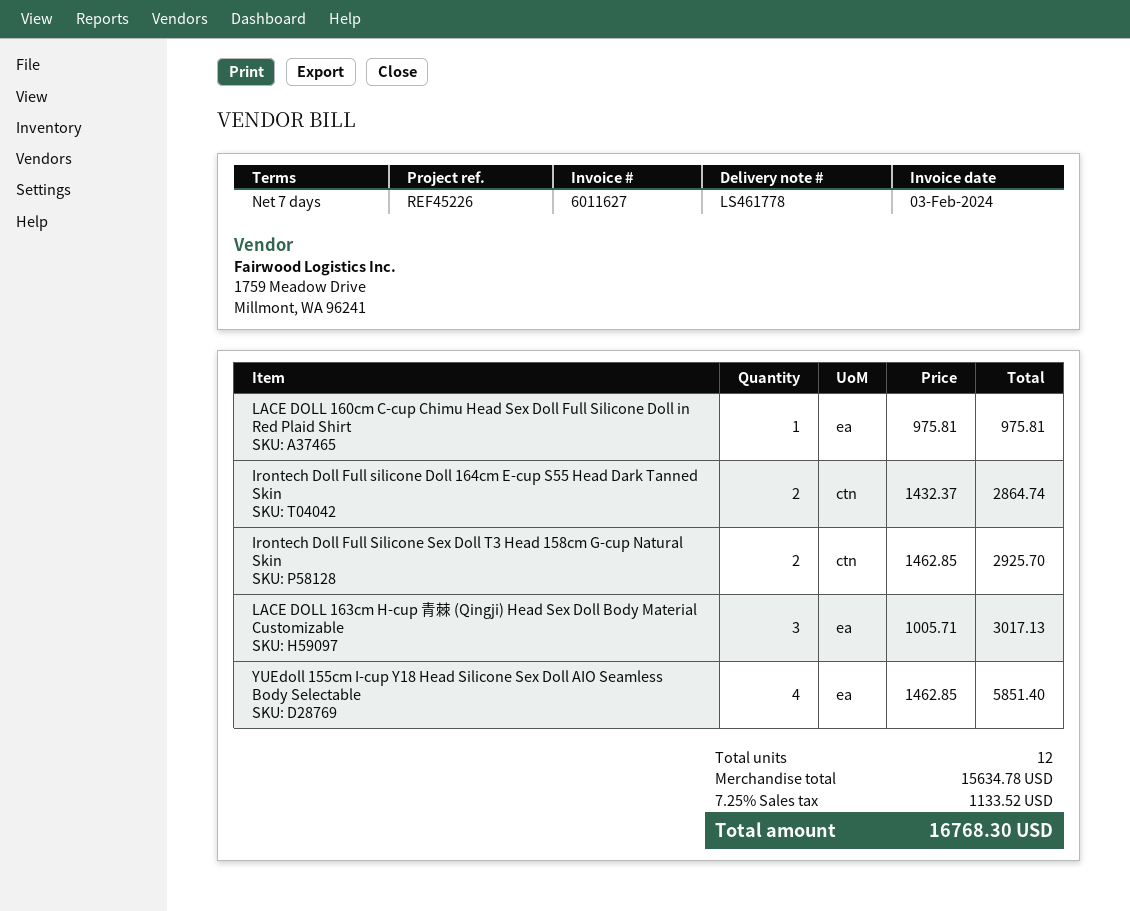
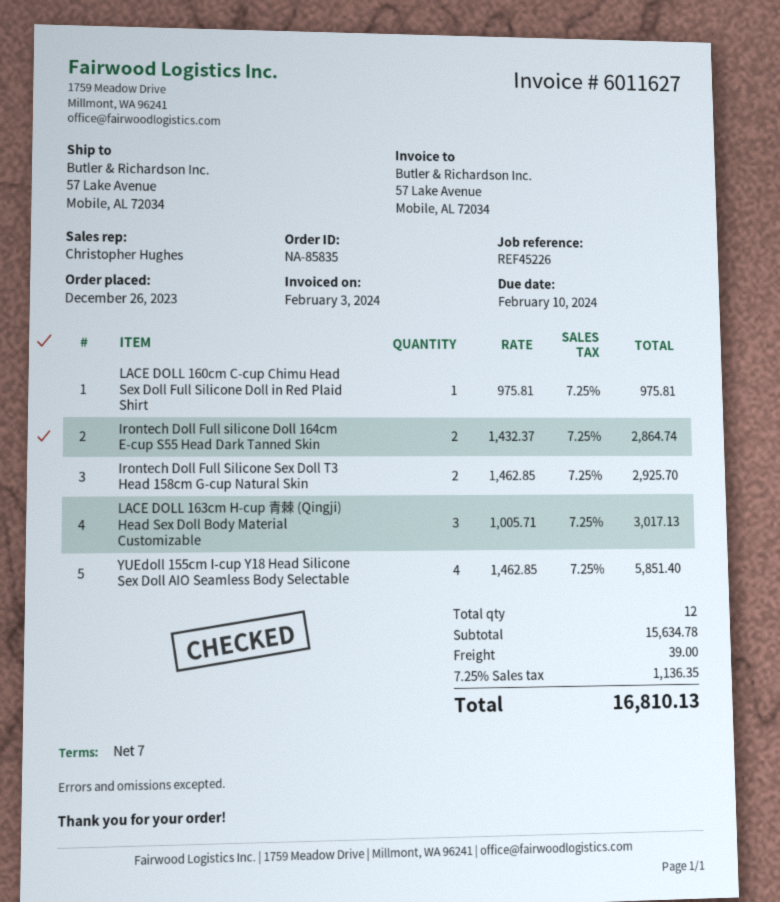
shipping: none -> 39.00
tax: 7.25% = 1133.52 -> 7.25% = 1136.35
total: 16768.30 -> 16810.13

